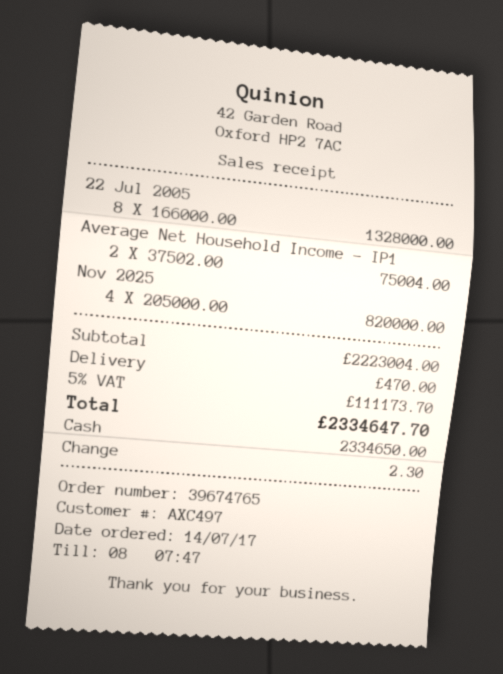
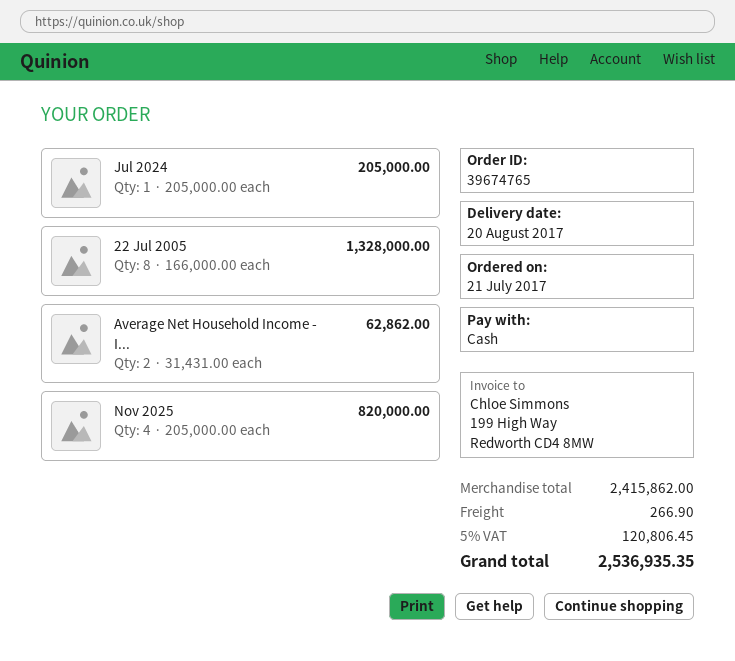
order date: 2017-07-14 -> 2017-07-21
Average Net Household Income - IP1: 2 x 37502.00 = 75004.00 -> 2 x 31431.00 = 62862.00
Jul 2024: none -> 1 x 205000.00 = 205000.00
subtotal: 2223004.00 -> 2415862.00
shipping: 470.00 -> 266.90
tax: 5% = 111173.70 -> 5% = 120806.45
total: 2334647.70 -> 2536935.35

